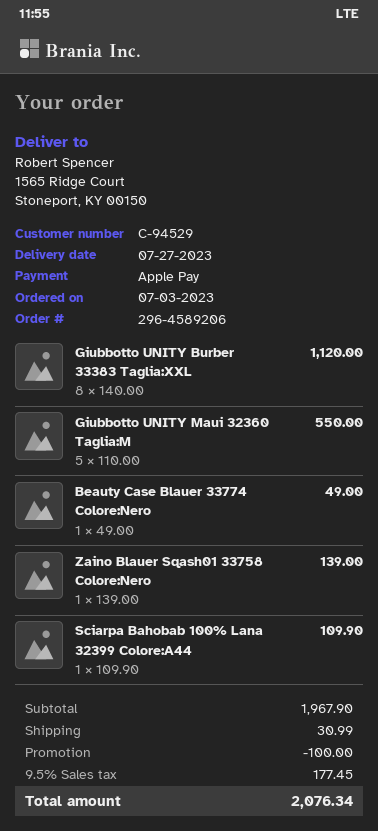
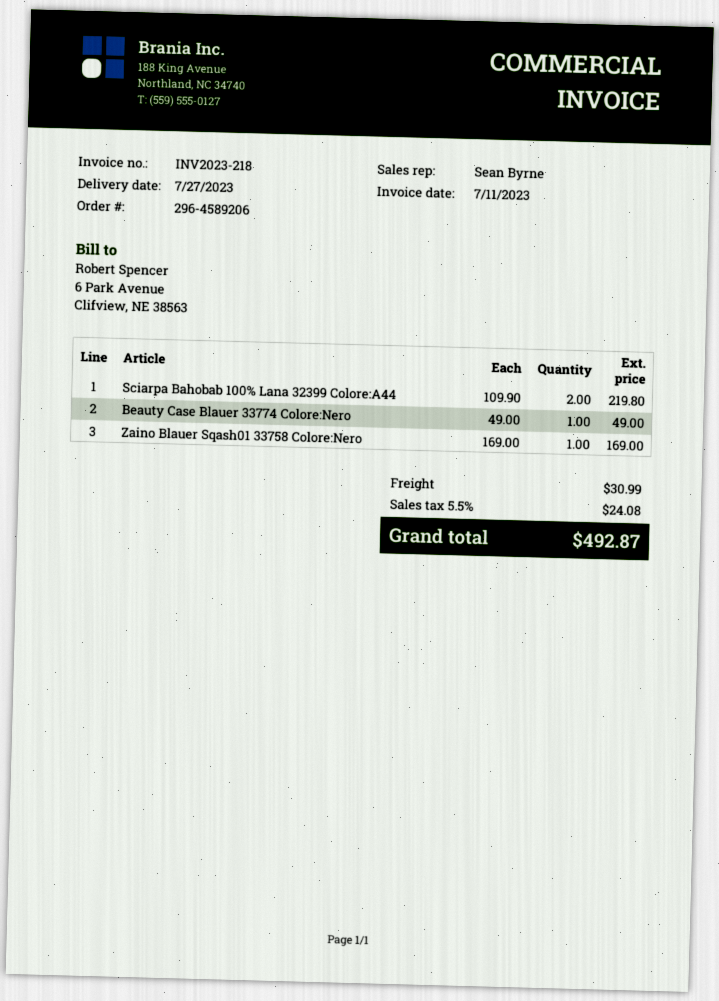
Giubbotto UNITY Burber 33383 Taglia:XXL: 8 x 140.00 = 1120.00 -> none
Giubbotto UNITY Maui 32360 Taglia:M: 5 x 110.00 = 550.00 -> none
Zaino Blauer Sqash01 33758 Colore:Nero: 1 x 139.00 = 139.00 -> 1 x 169.00 = 169.00
Sciarpa Bahobab 100% Lana 32399 Colore:A44: 1 x 109.90 = 109.90 -> 2 x 109.90 = 219.80
discount: 100.00 -> none
tax: 9.5% = 177.45 -> 5.5% = 24.08
total: 2076.34 -> 492.87

